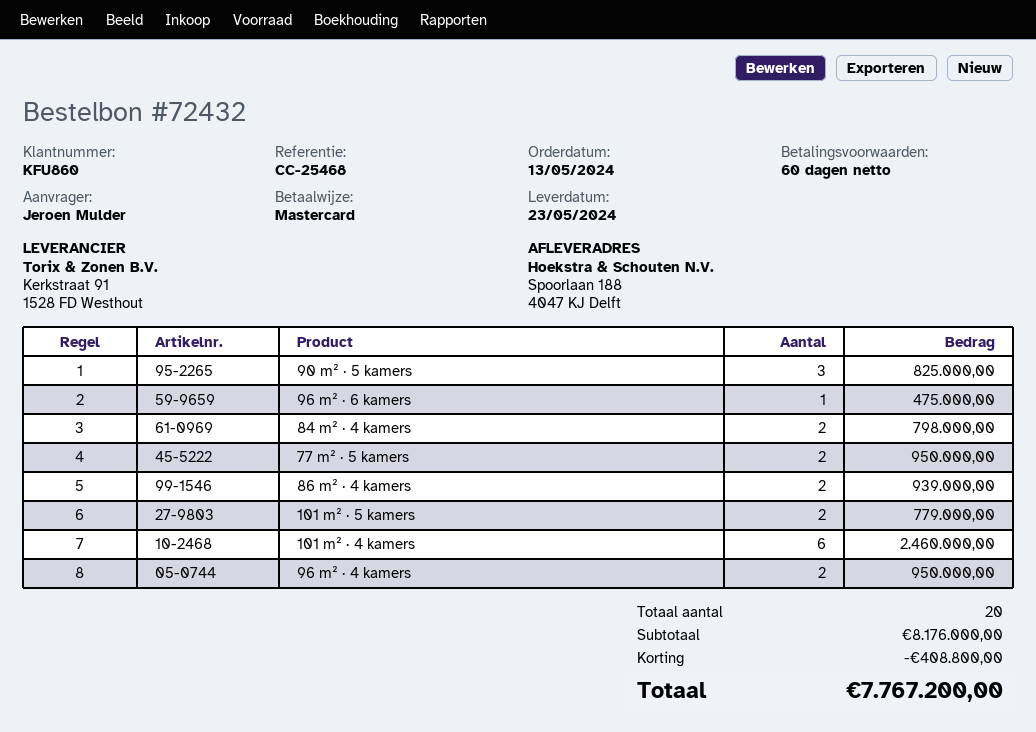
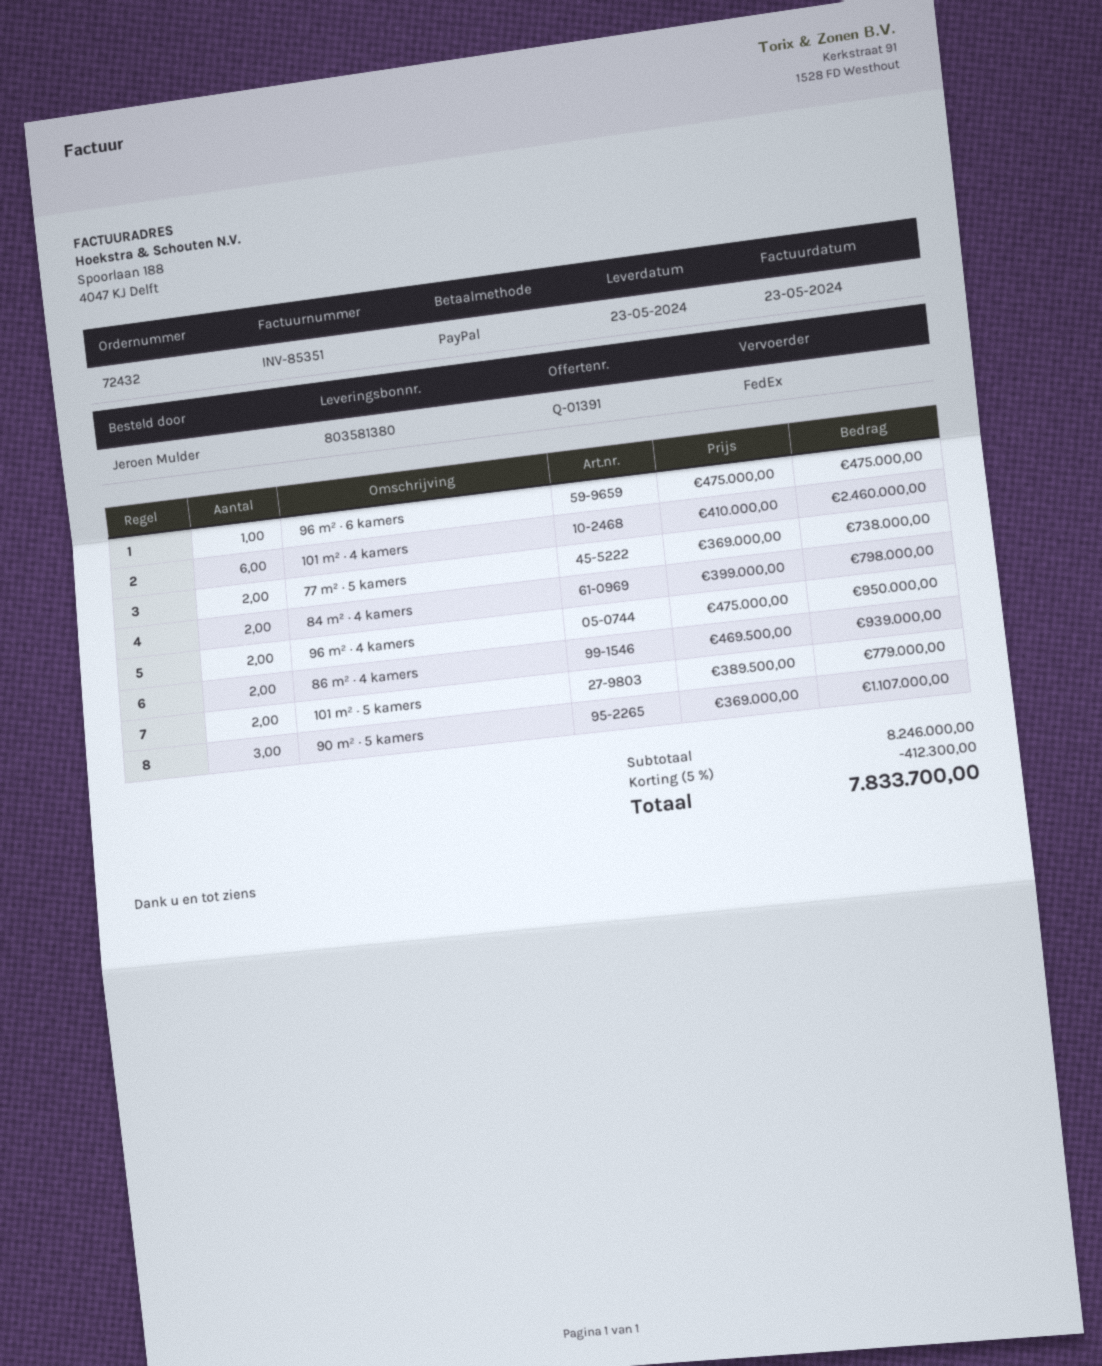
payment method: Mastercard -> PayPal
90 m² · 5 kamers: 3 for 825000.00 -> 3 for 1107000.00
77 m² · 5 kamers: 2 for 950000.00 -> 2 for 738000.00
subtotal: 8176000.00 -> 8246000.00
discount: 408800.00 -> 412300.00
total: 7767200.00 -> 7833700.00

